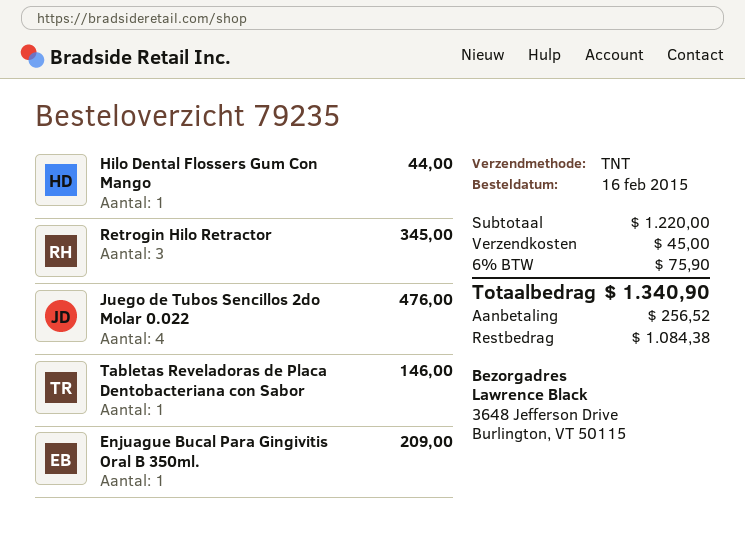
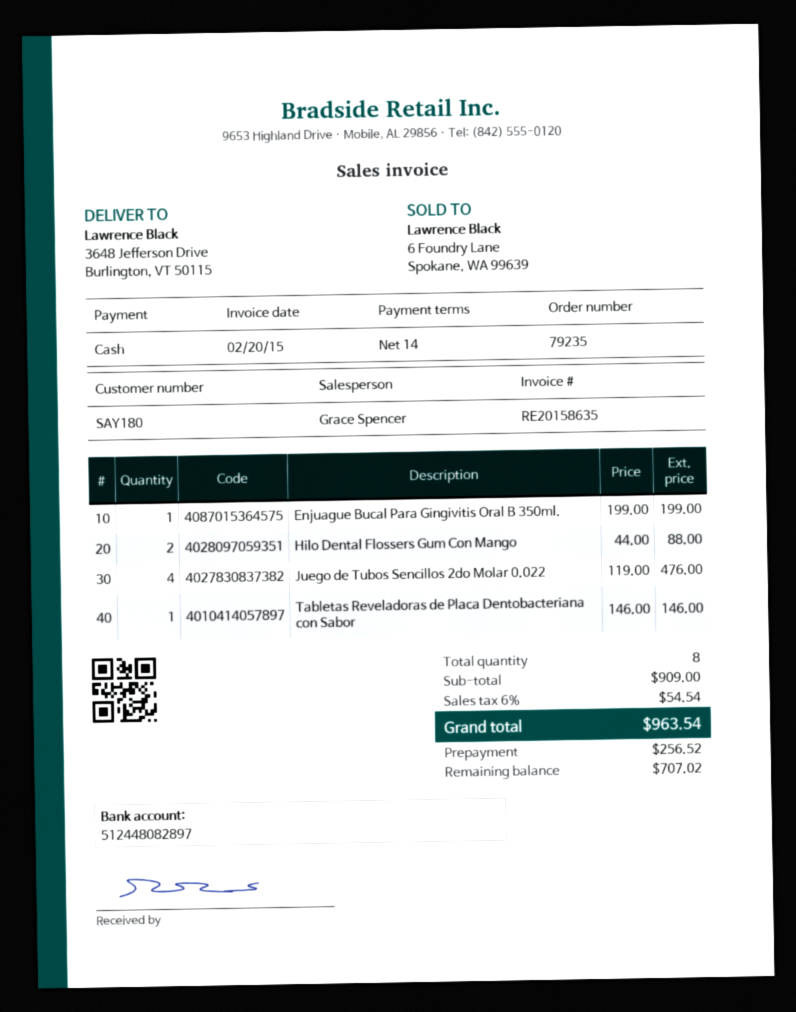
Hilo Dental Flossers Gum Con Mango: 1 for 44.00 -> 2 for 88.00
Retrogin Hilo Retractor: 3 for 345.00 -> none
Enjuague Bucal Para Gingivitis Oral B 350ml.: 1 for 209.00 -> 1 for 199.00
subtotal: 1220.00 -> 909.00
shipping: 45.00 -> none
tax: 6% = 75.90 -> 6% = 54.54
total: 1340.90 -> 963.54
balance: 1084.38 -> 707.02

